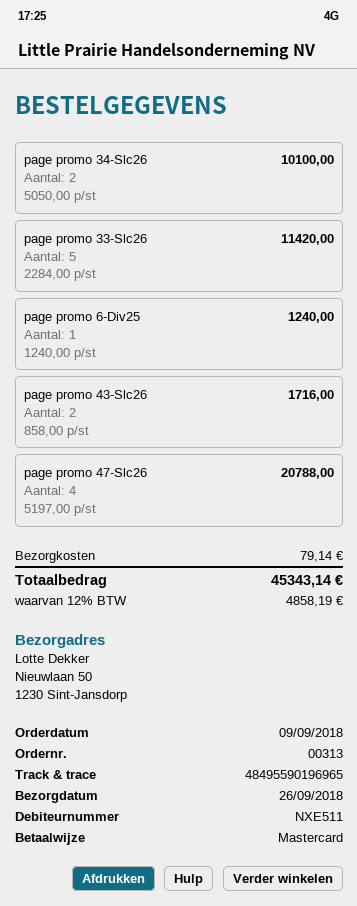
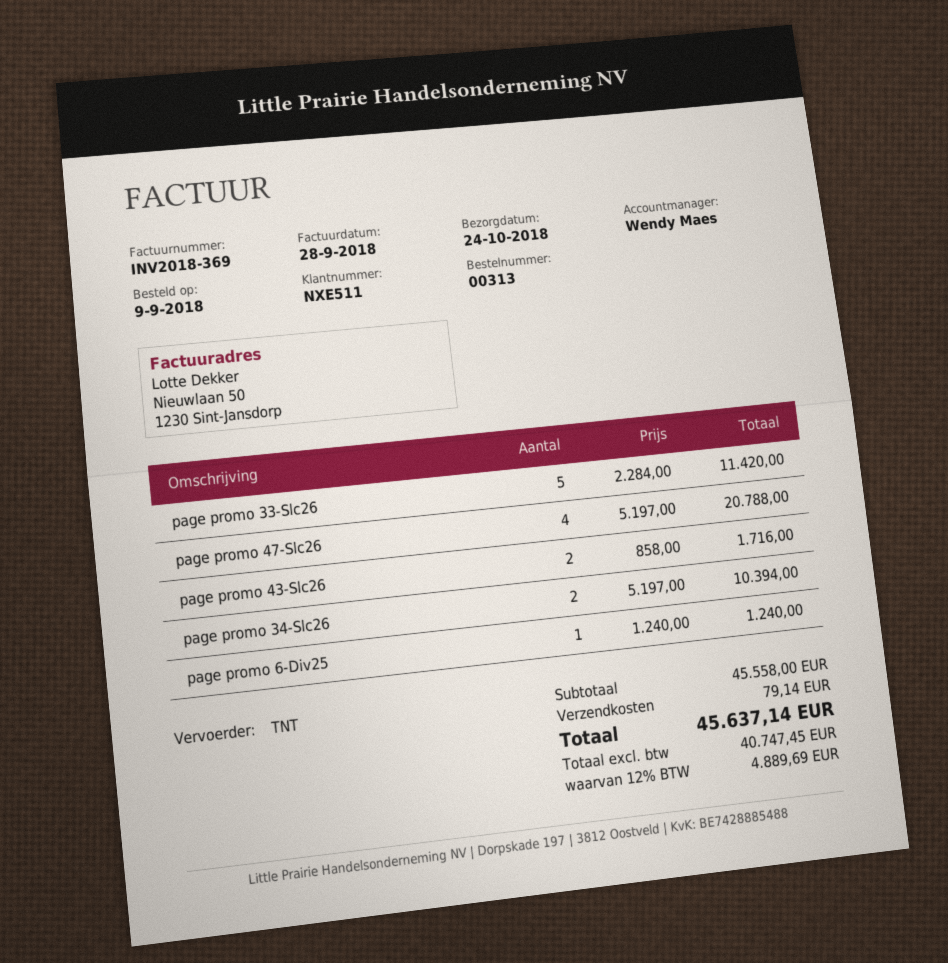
delivery date: 2018-09-26 -> 2018-10-24
page promo 34-Slc26: 2 x 5050.00 = 10100.00 -> 2 x 5197.00 = 10394.00
tax: 12% = 4858.19 -> 12% = 4889.69
total: 45343.14 -> 45637.14

